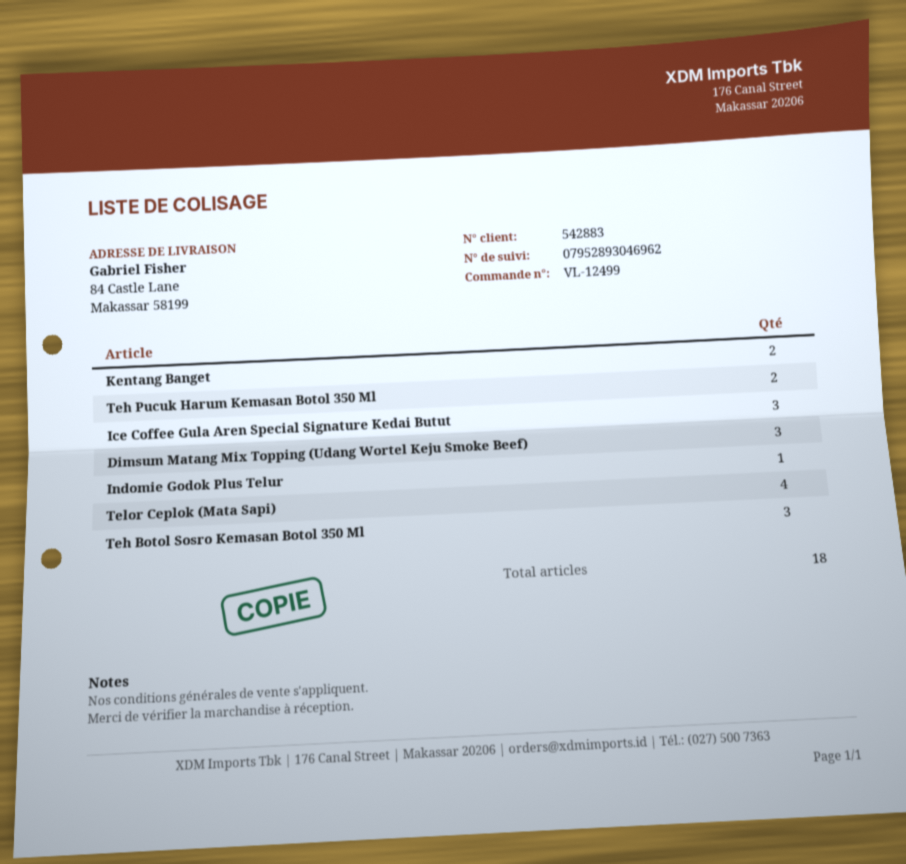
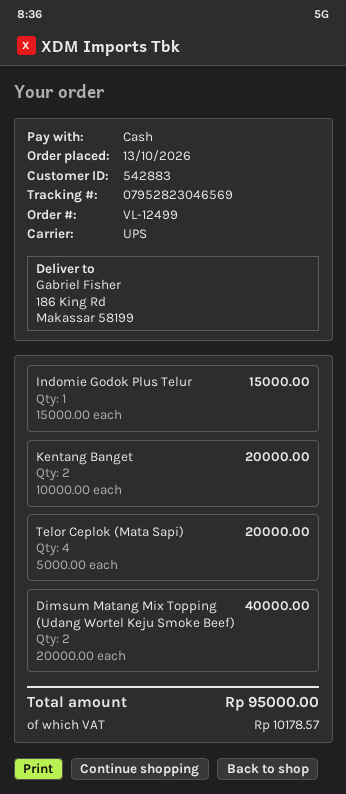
tracking number: 07952893046962 -> 07952823046569
ship to: 84 Castle Lane, Makassar 58199 -> 186 King Rd, Makassar 58199
Teh Pucuk Harum Kemasan Botol 350 Ml: 2 -> none
Ice Coffee Gula Aren Special Signature Kedai Butut: 3 -> none
Dimsum Matang Mix Topping (Udang Wortel Keju Smoke Beef): 3 -> 2
Teh Botol Sosro Kemasan Botol 350 Ml: 3 -> none

